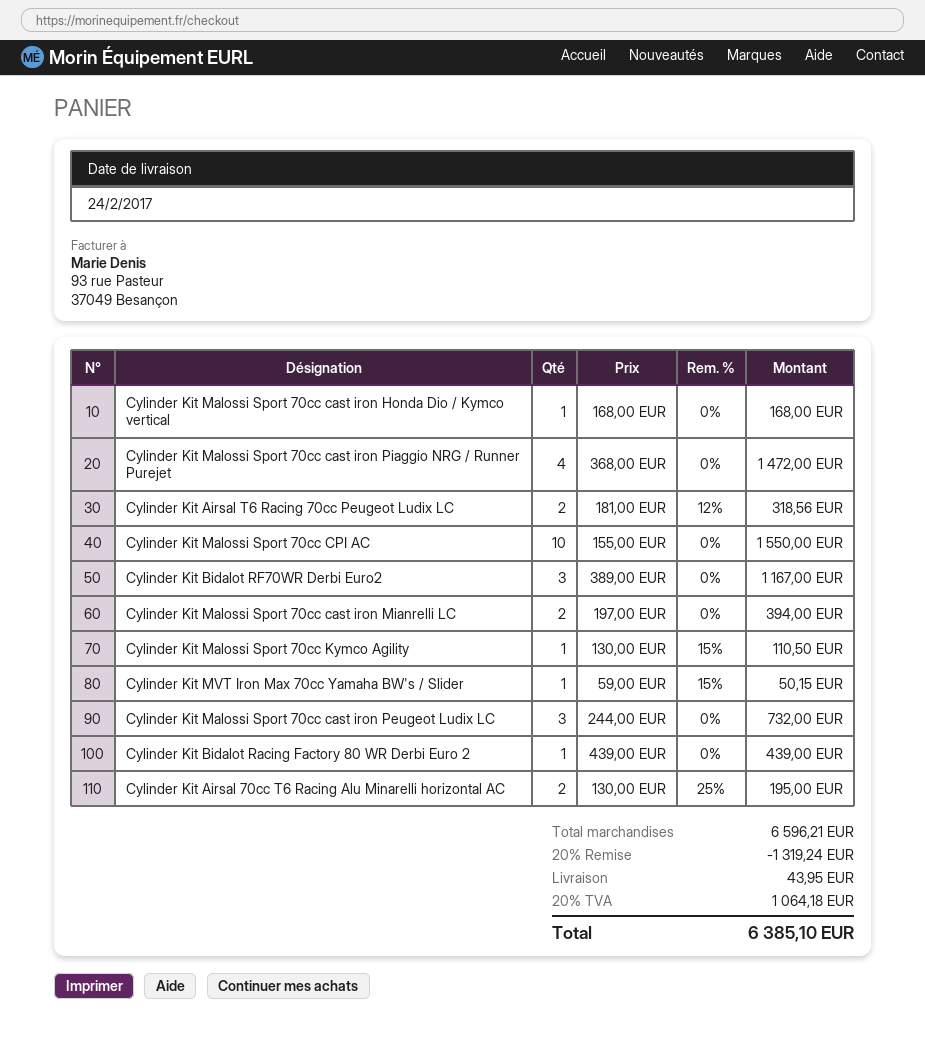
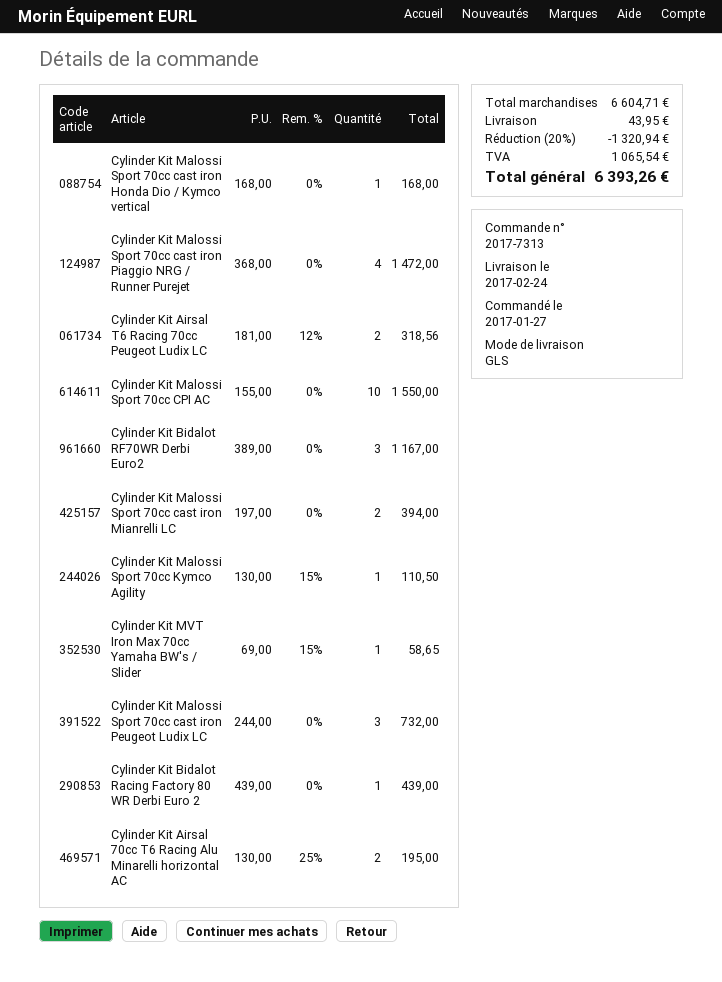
Cylinder Kit MVT Iron Max 70cc Yamaha BW's / Slider: 1 x 59.00 - 15% = 50.15 -> 1 x 69.00 - 15% = 58.65
subtotal: 6596.21 -> 6604.71
discount: 20% = 1319.24 -> 20% = 1320.94
tax: 1064.18 -> 1065.54
total: 6385.10 -> 6393.26

